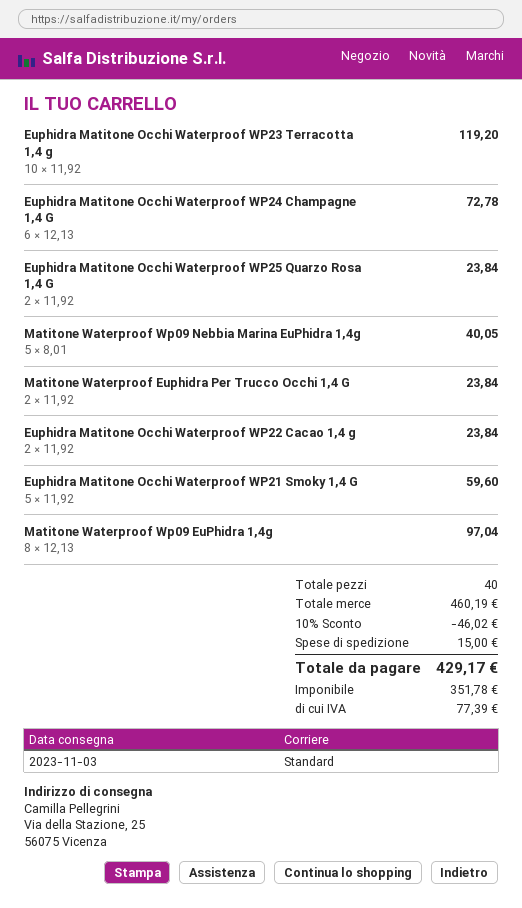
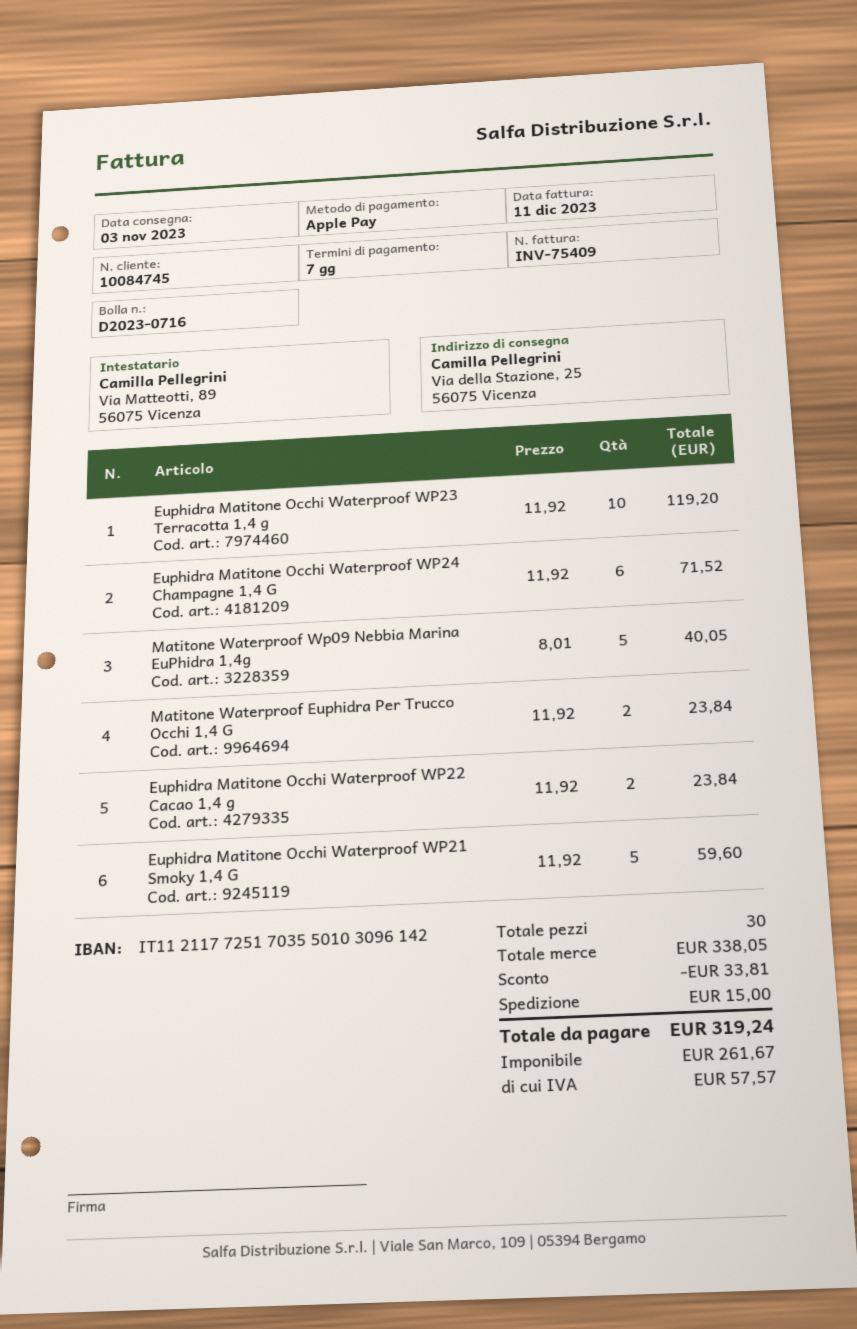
Euphidra Matitone Occhi Waterproof WP24 Champagne 1,4 G: 6 x 12.13 = 72.78 -> 6 x 11.92 = 71.52
Euphidra Matitone Occhi Waterproof WP25 Quarzo Rosa 1,4 G: 2 x 11.92 = 23.84 -> none
Matitone Waterproof Wp09 EuPhidra 1,4g: 8 x 12.13 = 97.04 -> none
total quantity: 40 -> 30
subtotal: 460.19 -> 338.05
discount: 46.02 -> 33.81
net: 351.78 -> 261.67
tax: 77.39 -> 57.57
total: 429.17 -> 319.24

